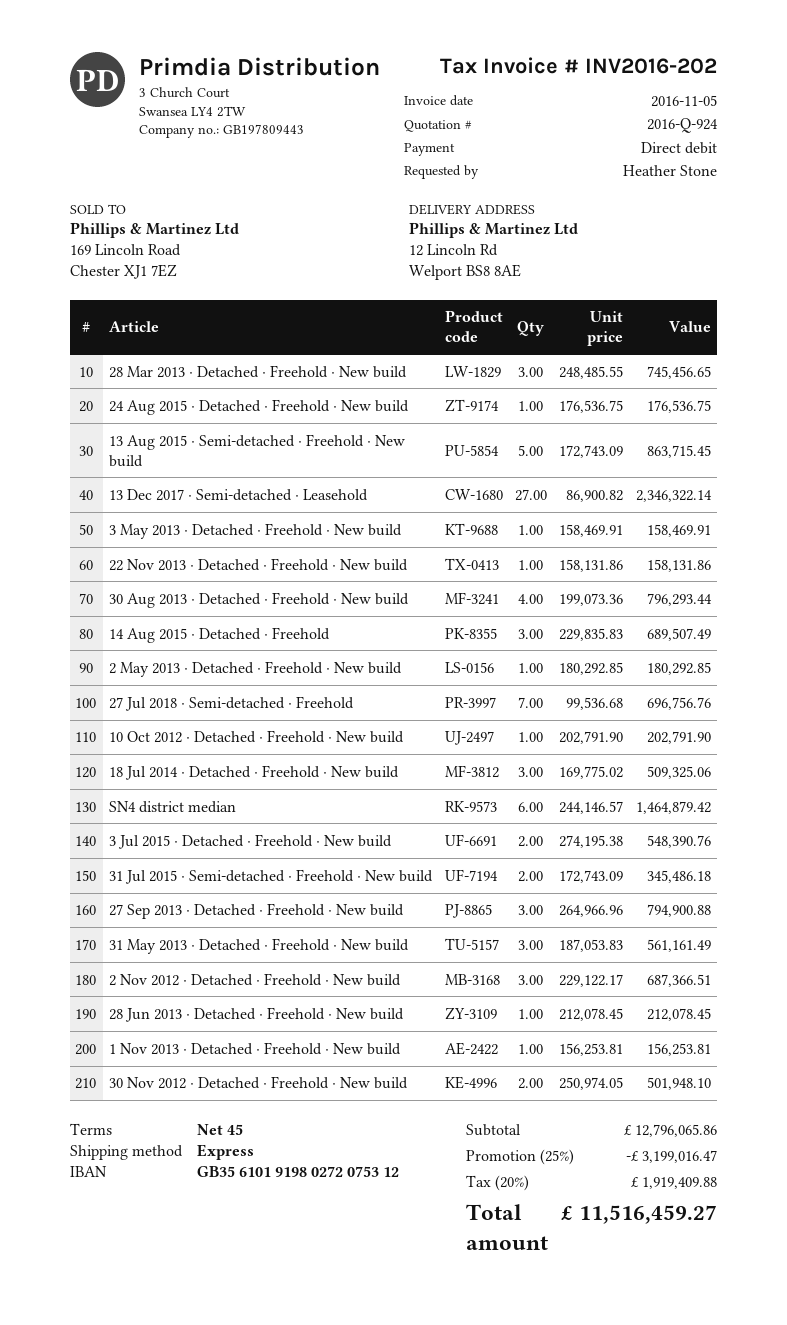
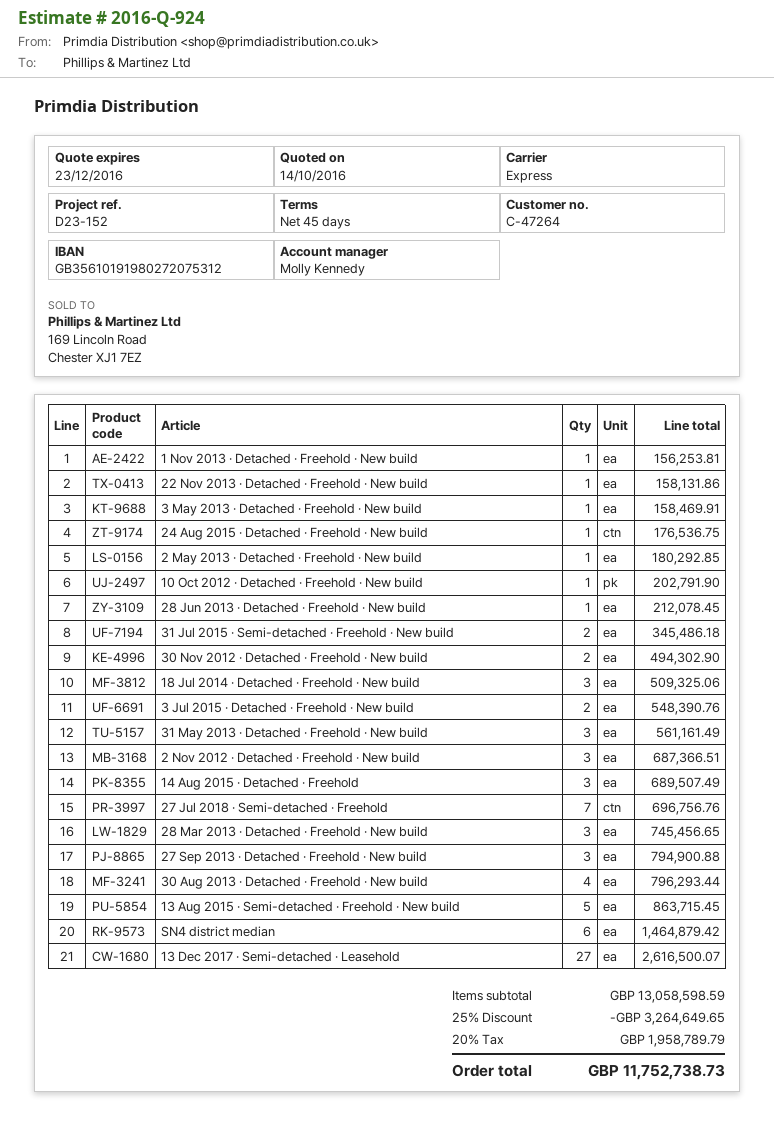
13 Dec 2017 · Semi-detached · Leasehold: 27 for 2346322.14 -> 27 for 2616500.07
30 Nov 2012 · Detached · Freehold · New build: 2 for 501948.10 -> 2 for 494302.90
subtotal: 12796065.86 -> 13058598.59
discount: 25% = 3199016.47 -> 25% = 3264649.65
tax: 20% = 1919409.88 -> 20% = 1958789.79
total: 11516459.27 -> 11752738.73

